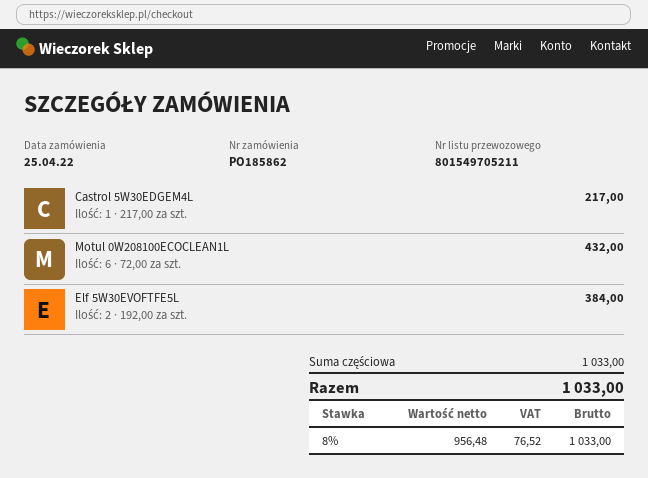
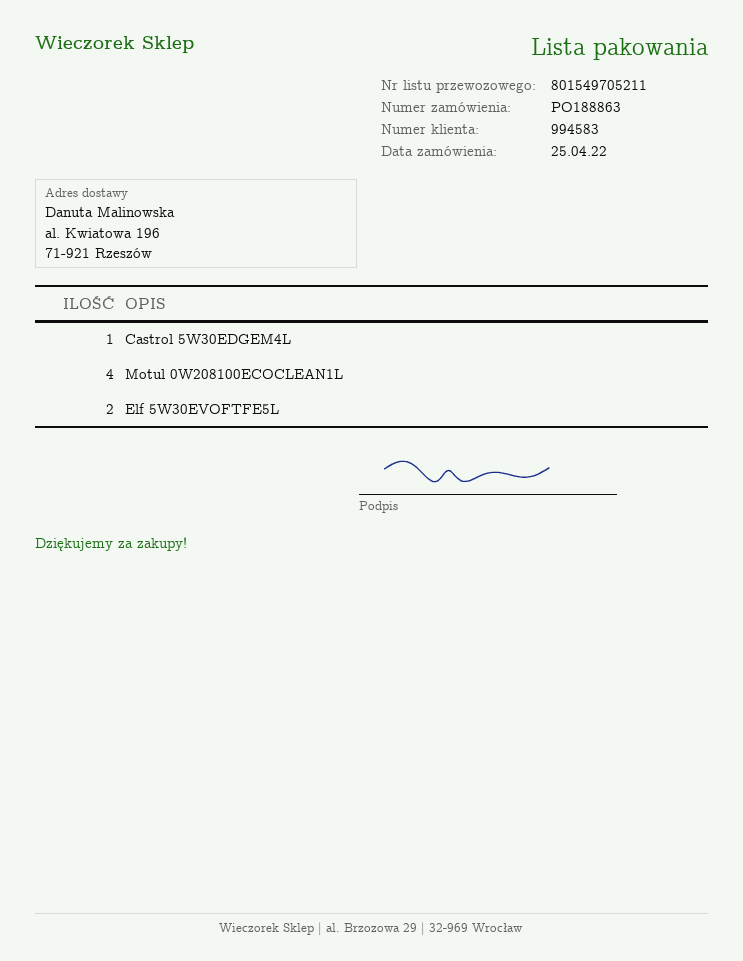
order number: PO185862 -> PO188863
Motul 0W208100ECOCLEAN1L: 6 -> 4

